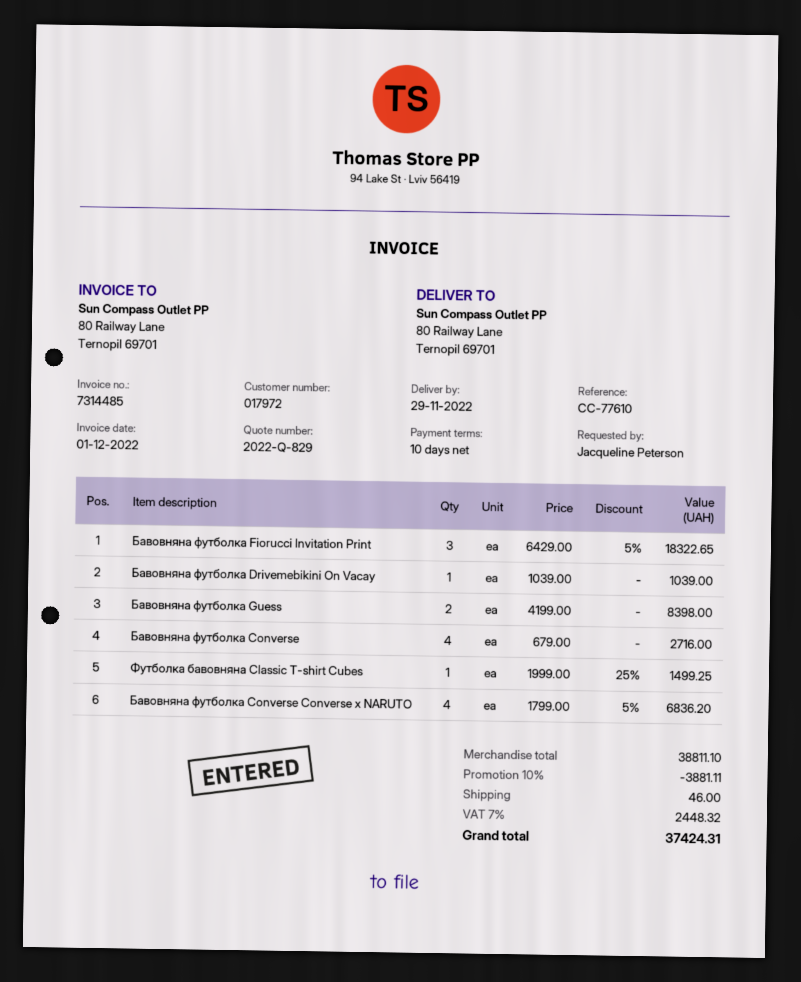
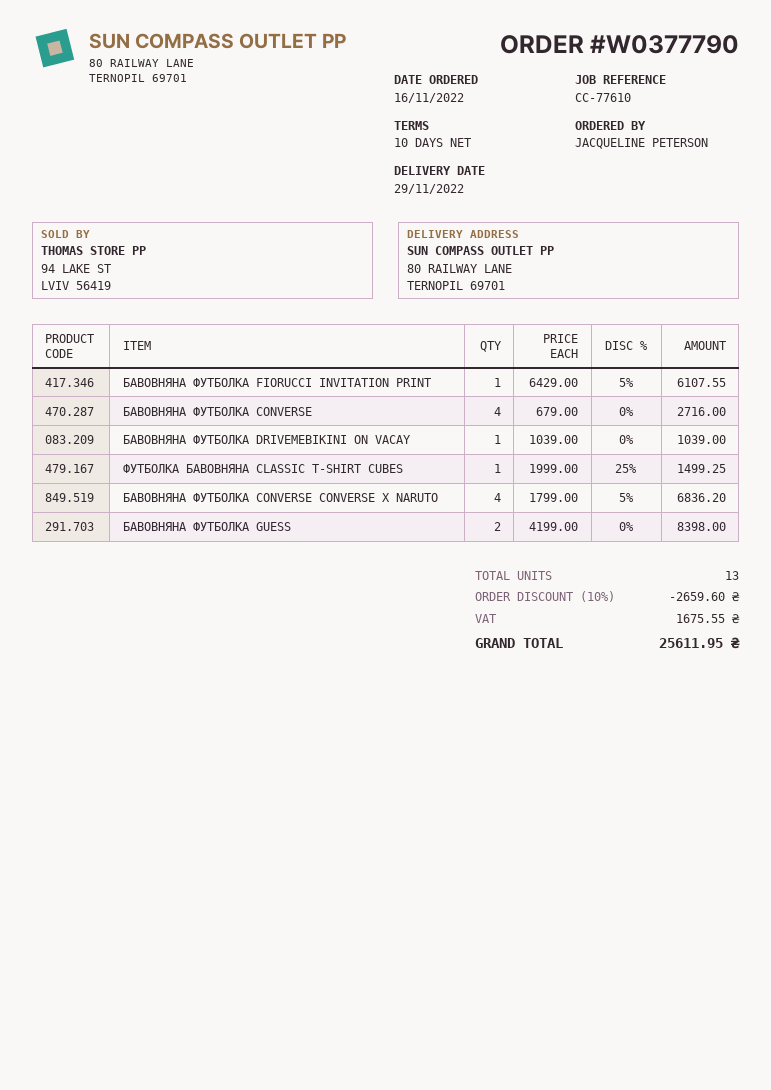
Бавовняна футболка Fiorucci Invitation Print: 3 x 6429.00 - 5% = 18322.65 -> 1 x 6429.00 - 5% = 6107.55
discount: 10% = 3881.11 -> 10% = 2659.60
shipping: 46.00 -> none
tax: 2448.32 -> 1675.55
total: 37424.31 -> 25611.95

